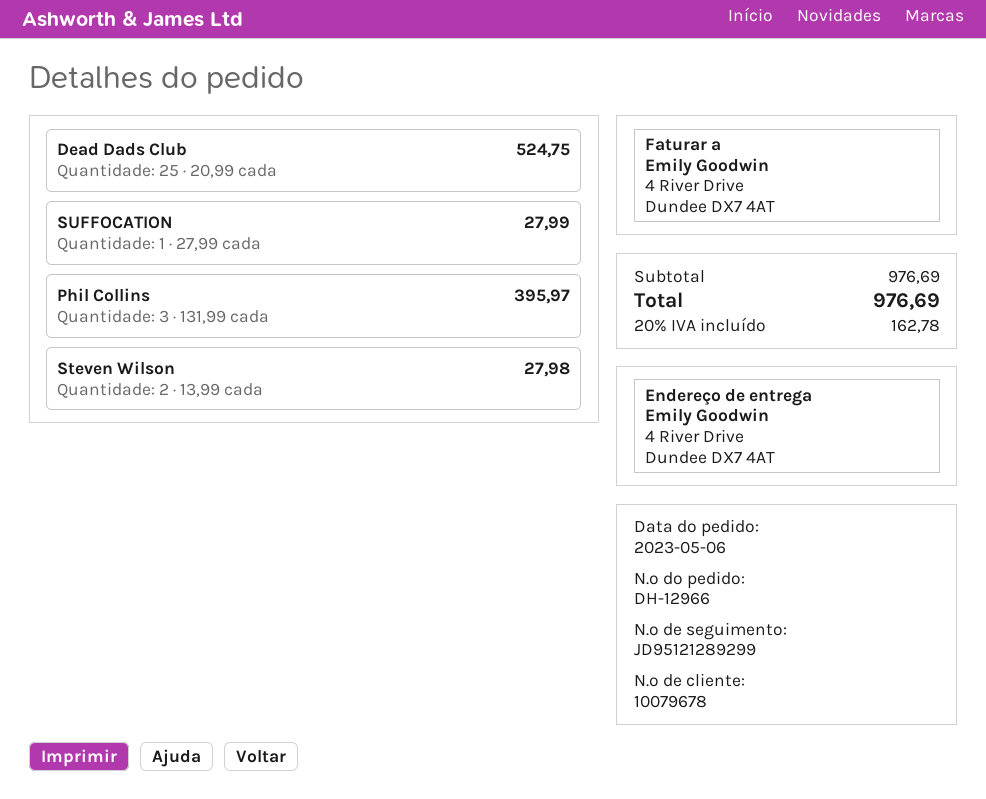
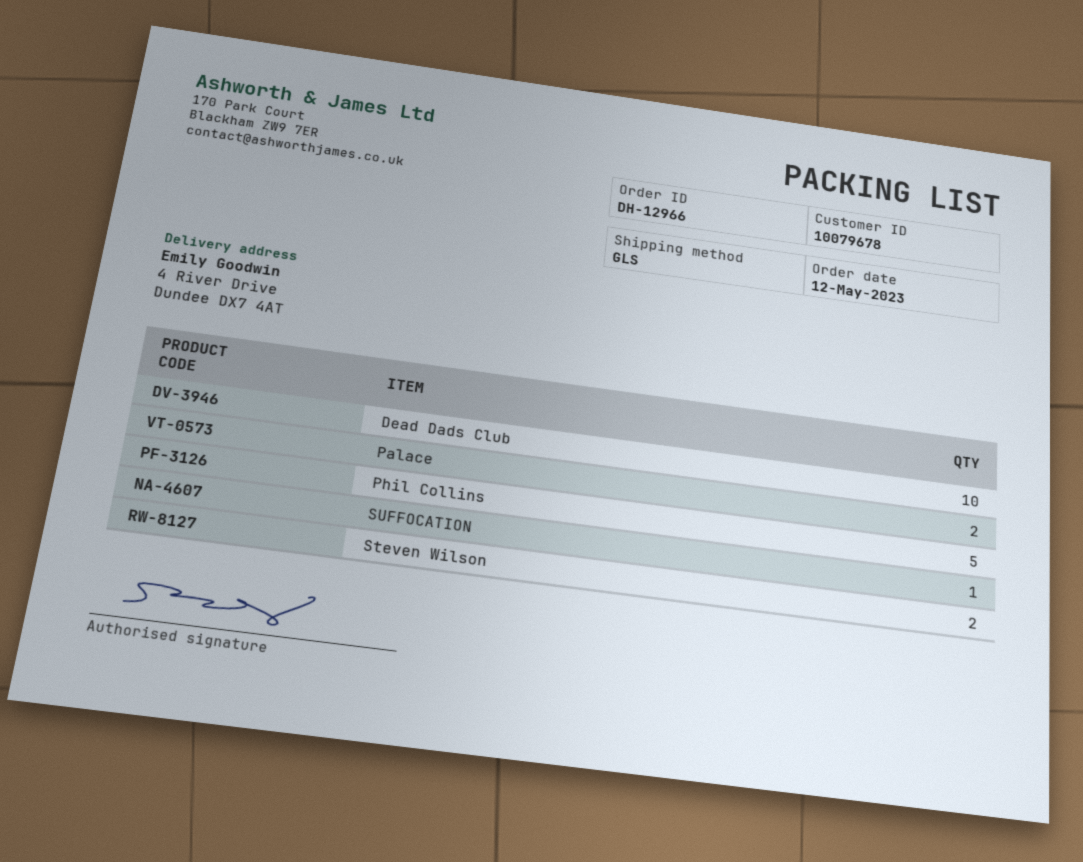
order date: 2023-05-06 -> 2023-05-12
Dead Dads Club: 25 -> 10
Phil Collins: 3 -> 5
Palace: none -> 2

